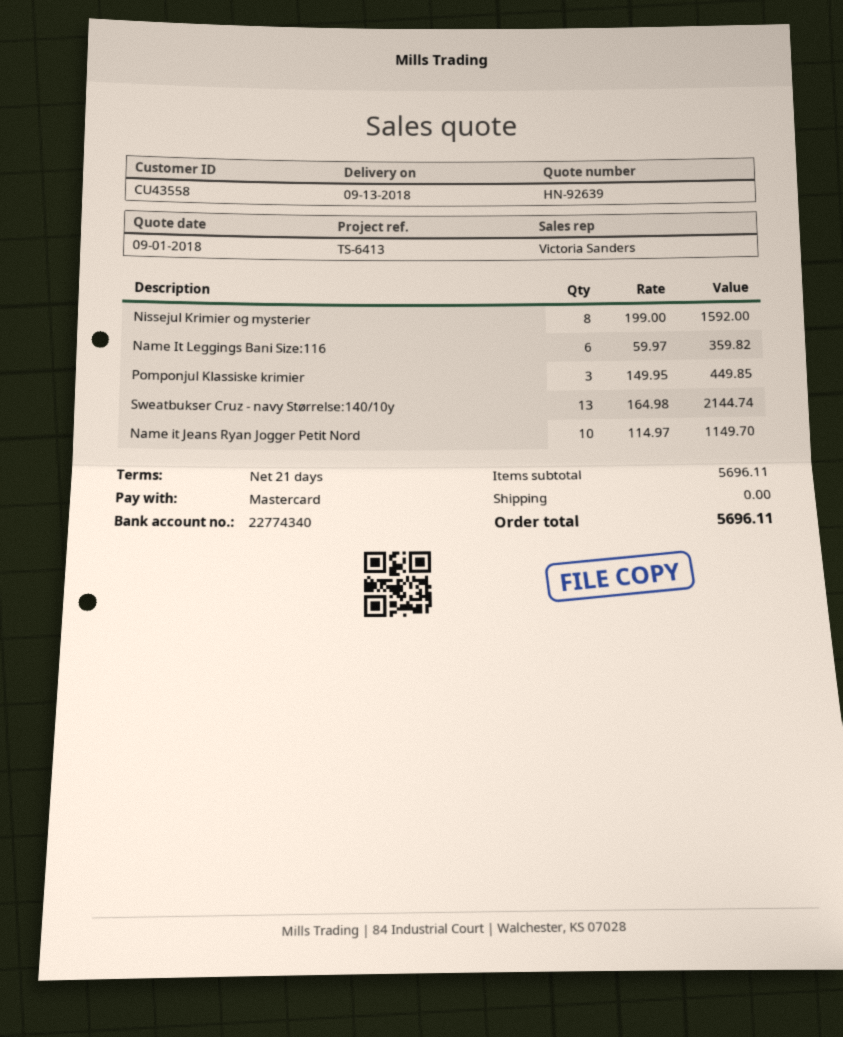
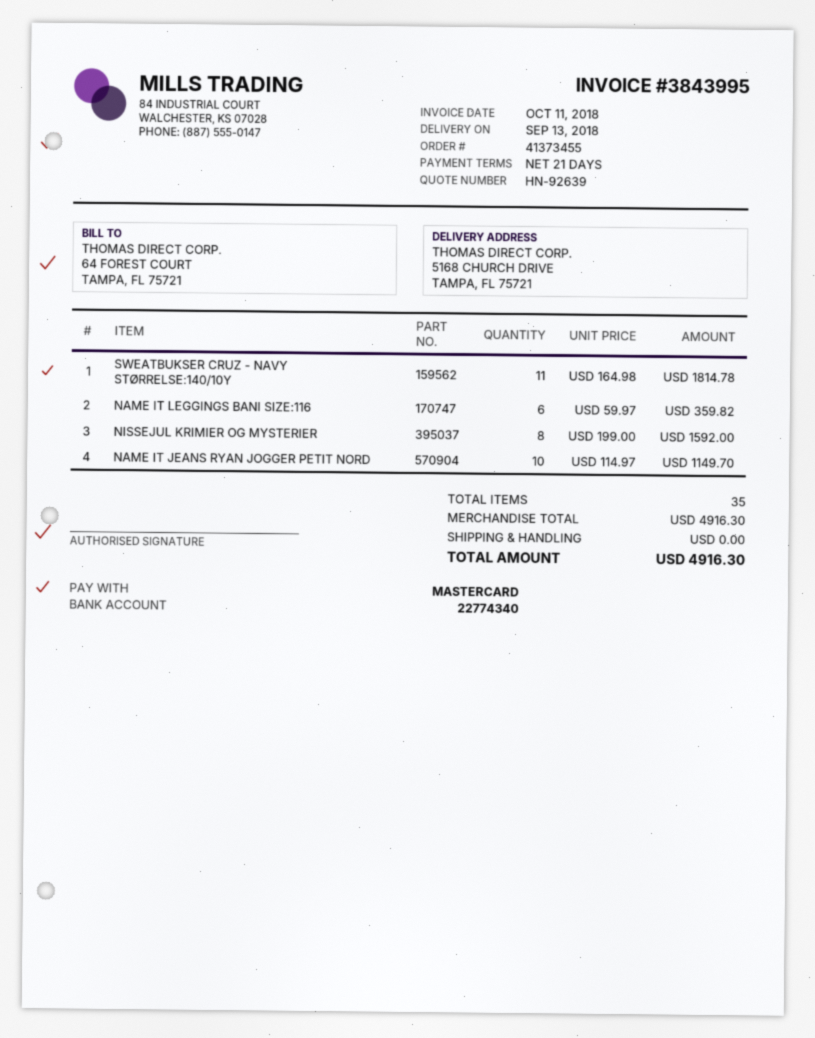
Pomponjul Klassiske krimier: 3 x 149.95 = 449.85 -> none
Sweatbukser Cruz - navy Størrelse:140/10y: 13 x 164.98 = 2144.74 -> 11 x 164.98 = 1814.78
subtotal: 5696.11 -> 4916.30
total: 5696.11 -> 4916.30

